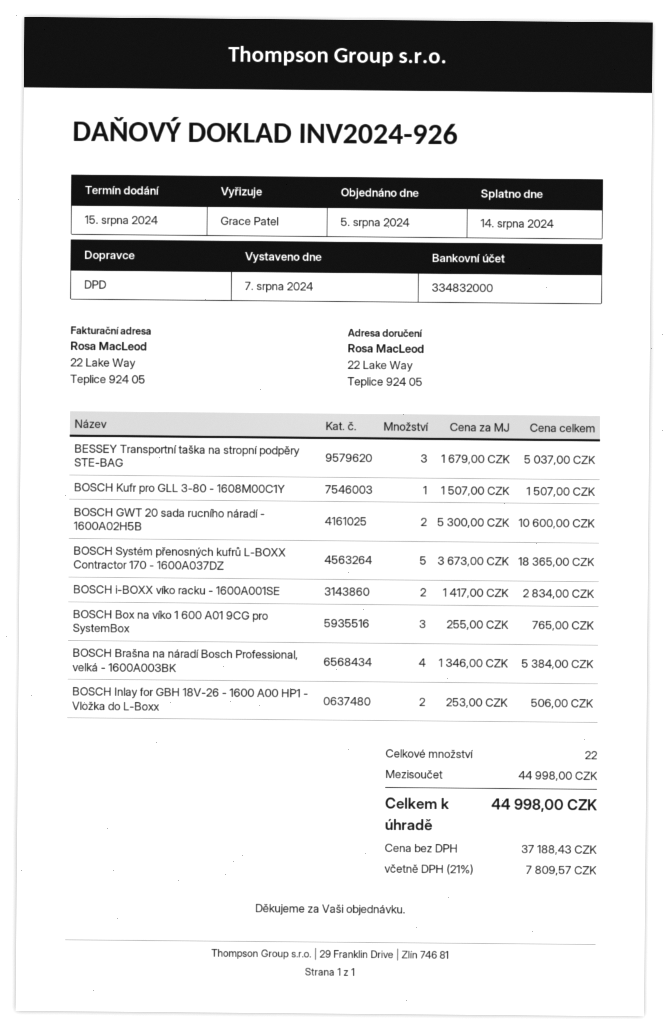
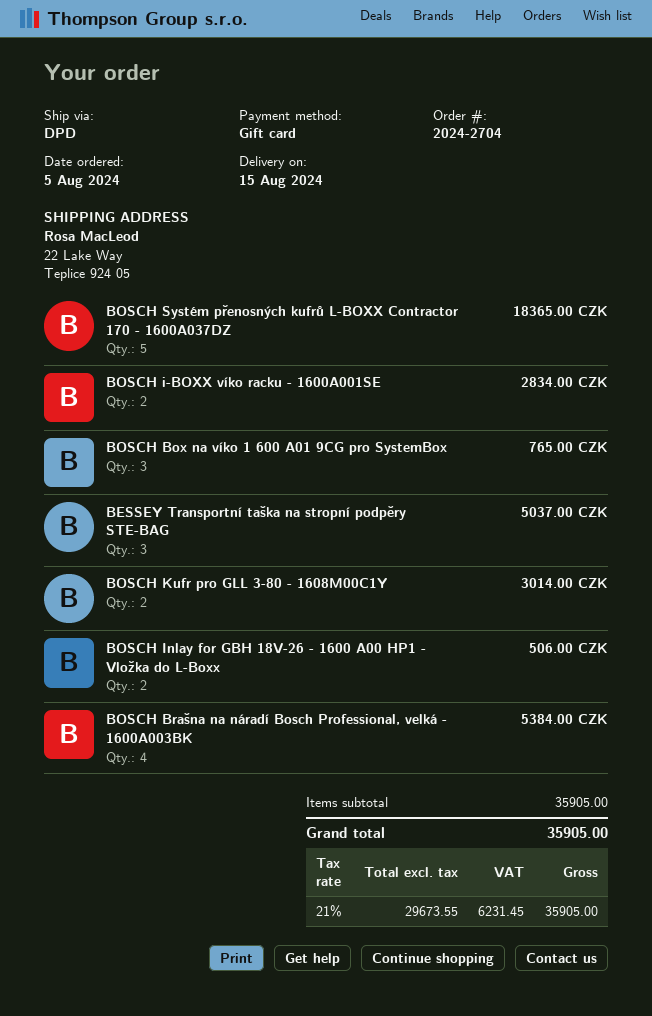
BOSCH Kufr pro GLL 3-80 - 1608M00C1Y: 1 for 1507.00 -> 2 for 3014.00
BOSCH GWT 20 sada rucního náradí - 1600A02H5B: 2 for 10600.00 -> none
subtotal: 44998.00 -> 35905.00
net: 37188.43 -> 29673.55
tax: 21% = 7809.57 -> 21% = 6231.45
total: 44998.00 -> 35905.00

